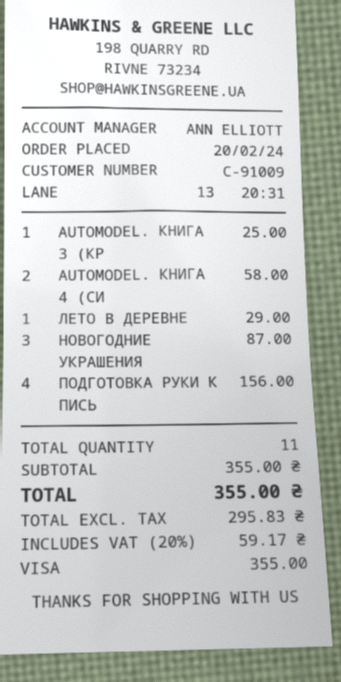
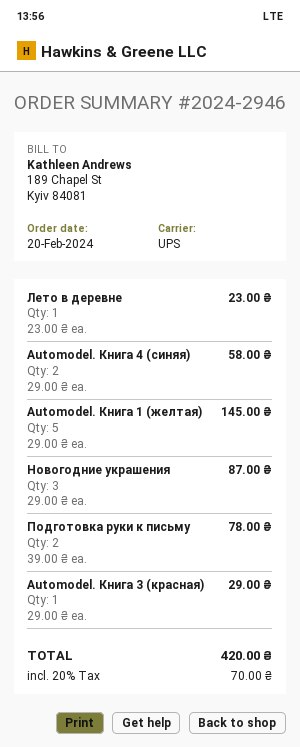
AUTOMODEL. КНИГА 3 (КР: 1 for 25.00 -> 1 for 29.00
ЛЕТО В ДЕРЕВНЕ: 1 for 29.00 -> 1 for 23.00
ПОДГОТОВКА РУКИ К ПИСЬ: 4 for 156.00 -> 2 for 78.00
Automodel. Книга 1 (желтая): none -> 5 for 145.00
tax: 20% = 59.17 -> 20% = 70.00
total: 355.00 -> 420.00

